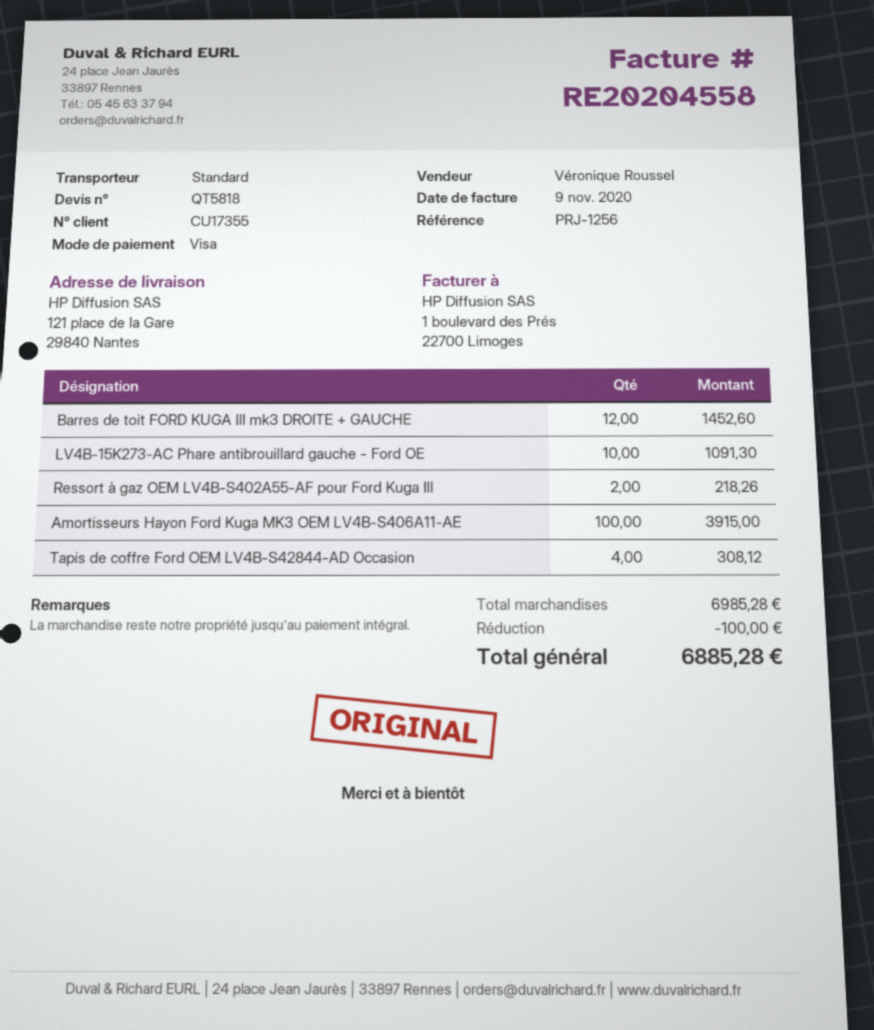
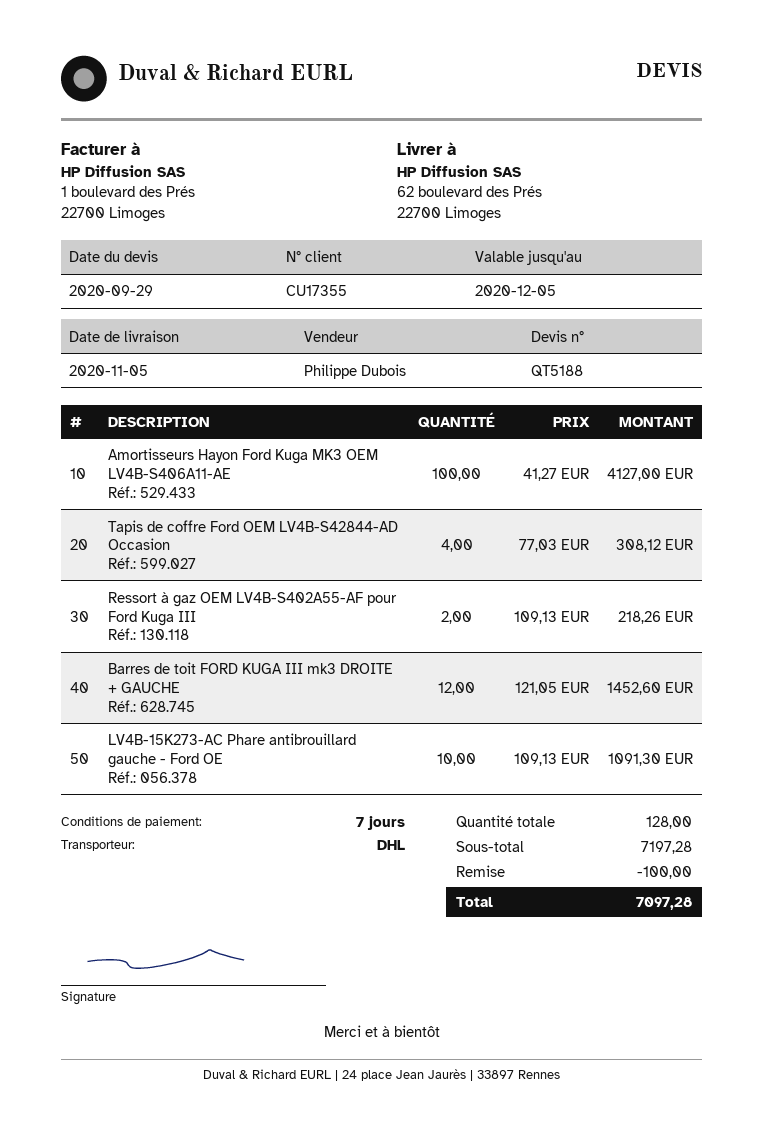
quote number: QT5818 -> QT5188
sales rep: Véronique Roussel -> Philippe Dubois
shipping method: standard -> DHL
ship to: 121 place de la Gare, 29840 Nantes -> 62 boulevard des Prés, 22700 Limoges
Amortisseurs Hayon Ford Kuga MK3 OEM LV4B-S406A11-AE: 100 for 3915.00 -> 100 for 4127.00
subtotal: 6985.28 -> 7197.28
total: 6885.28 -> 7097.28

